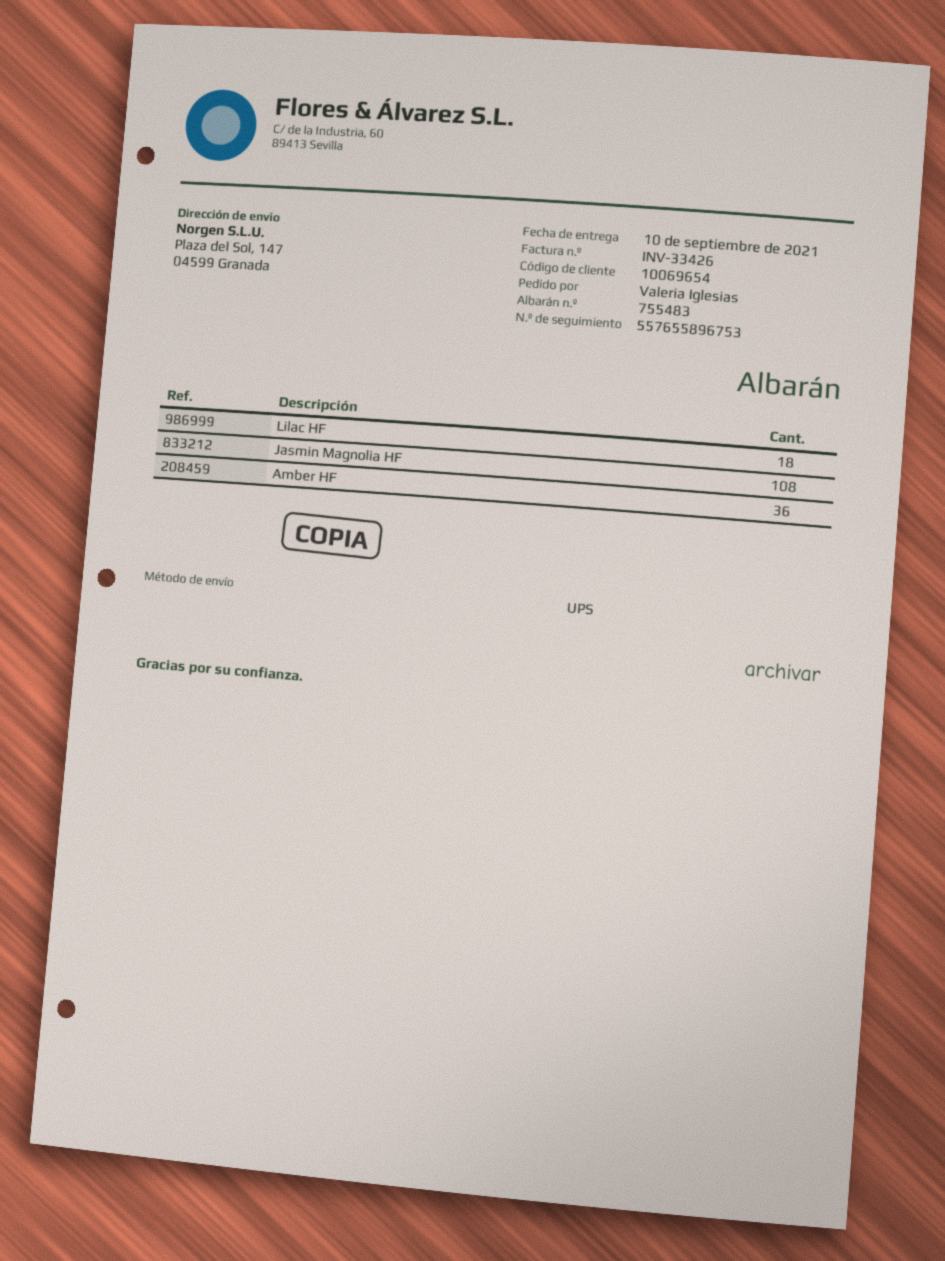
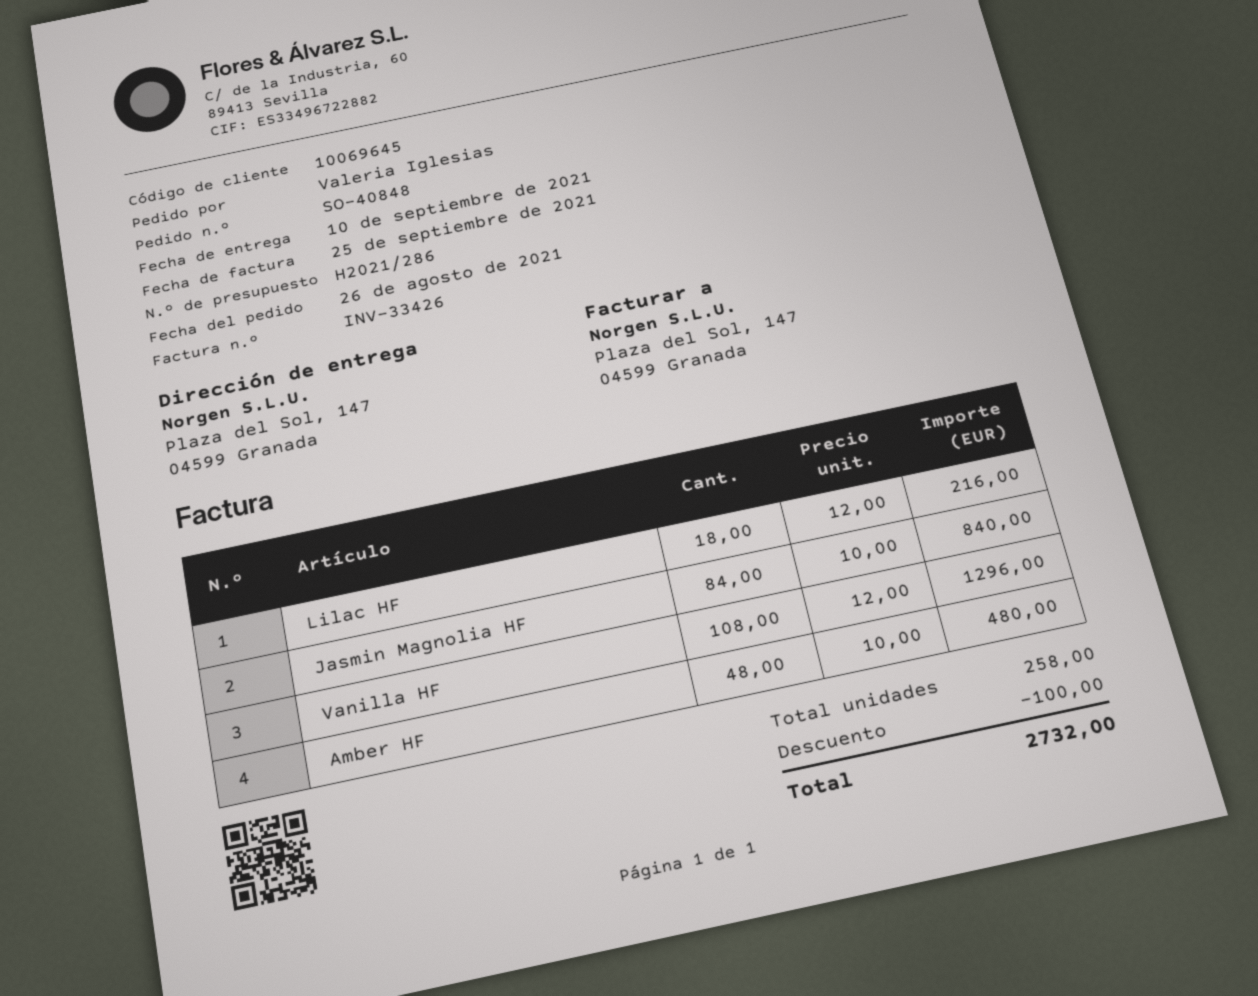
customer number: 10069654 -> 10069645
Jasmin Magnolia HF: 108 -> 84
Amber HF: 36 -> 48
Vanilla HF: none -> 108

